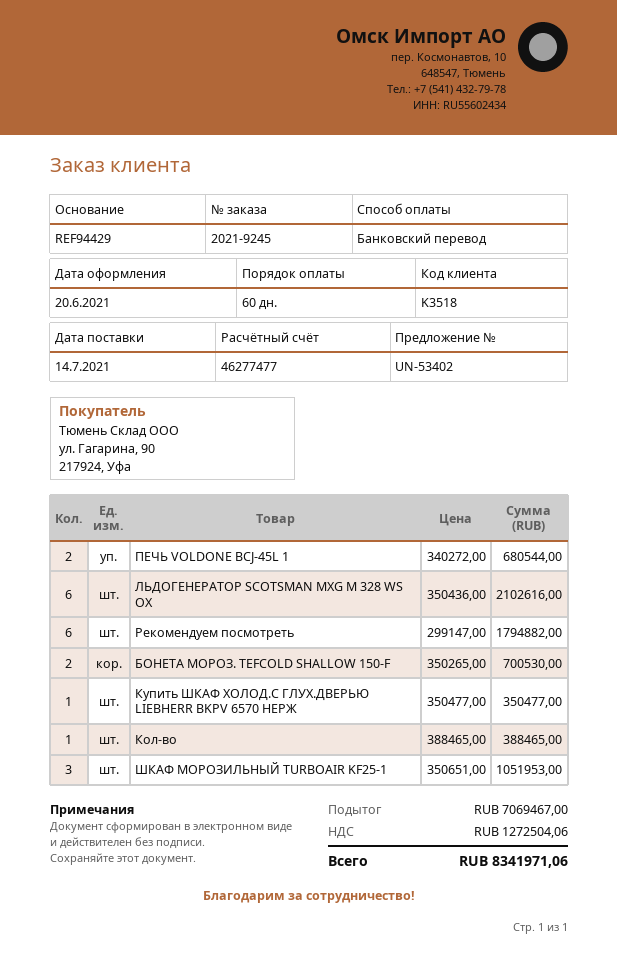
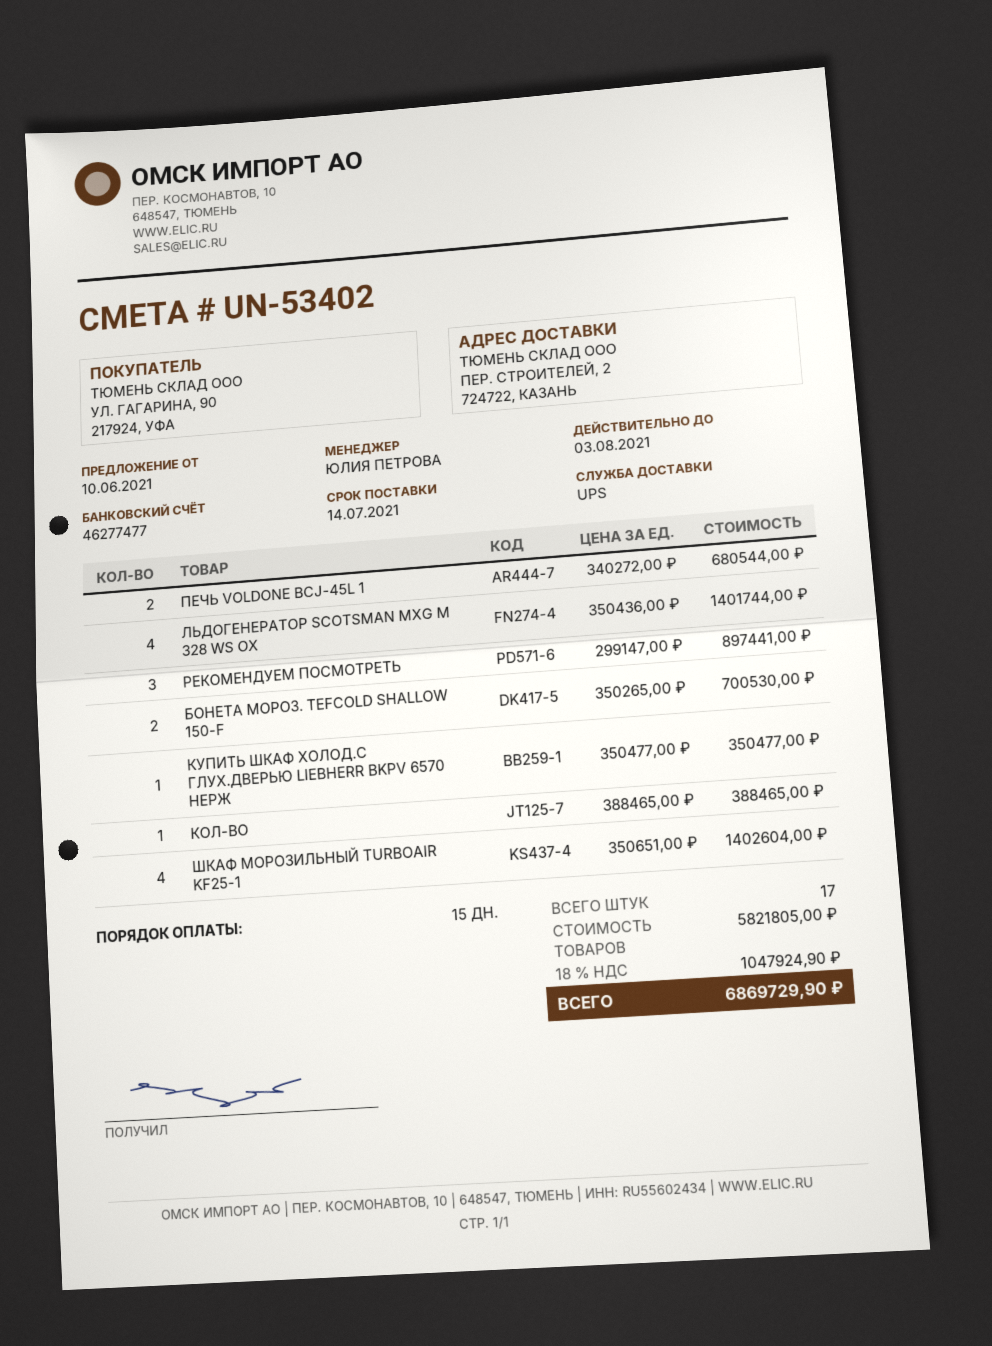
payment terms: 60 days -> 15 days
ЛЬДОГЕНЕРАТОР SCOTSMAN MXG M 328 WS OX: 6 x 350436.00 = 2102616.00 -> 4 x 350436.00 = 1401744.00
Рекомендуем посмотреть: 6 x 299147.00 = 1794882.00 -> 3 x 299147.00 = 897441.00
ШКАФ МОРОЗИЛЬНЫЙ TURBOAIR KF25-1: 3 x 350651.00 = 1051953.00 -> 4 x 350651.00 = 1402604.00
subtotal: 7069467.00 -> 5821805.00
tax: 1272504.06 -> 1047924.90
total: 8341971.06 -> 6869729.90

